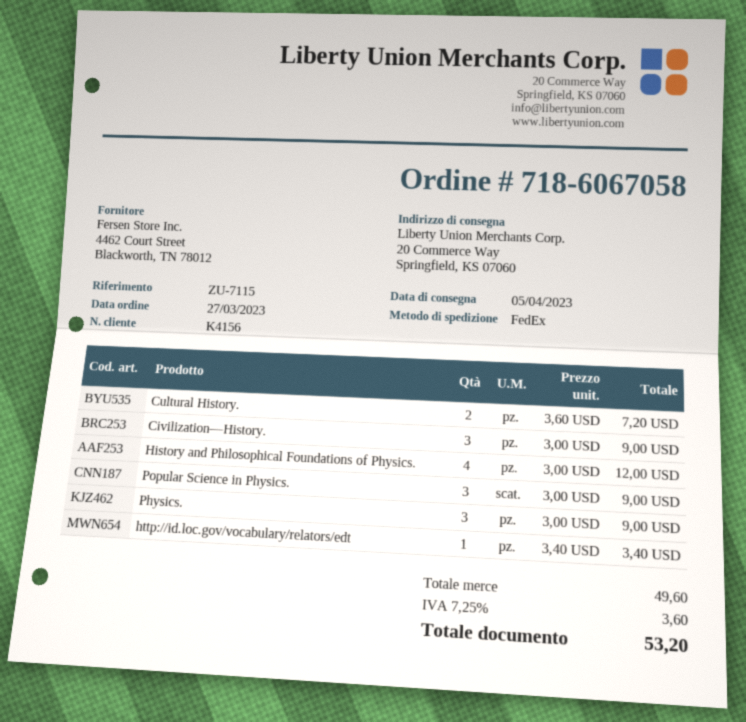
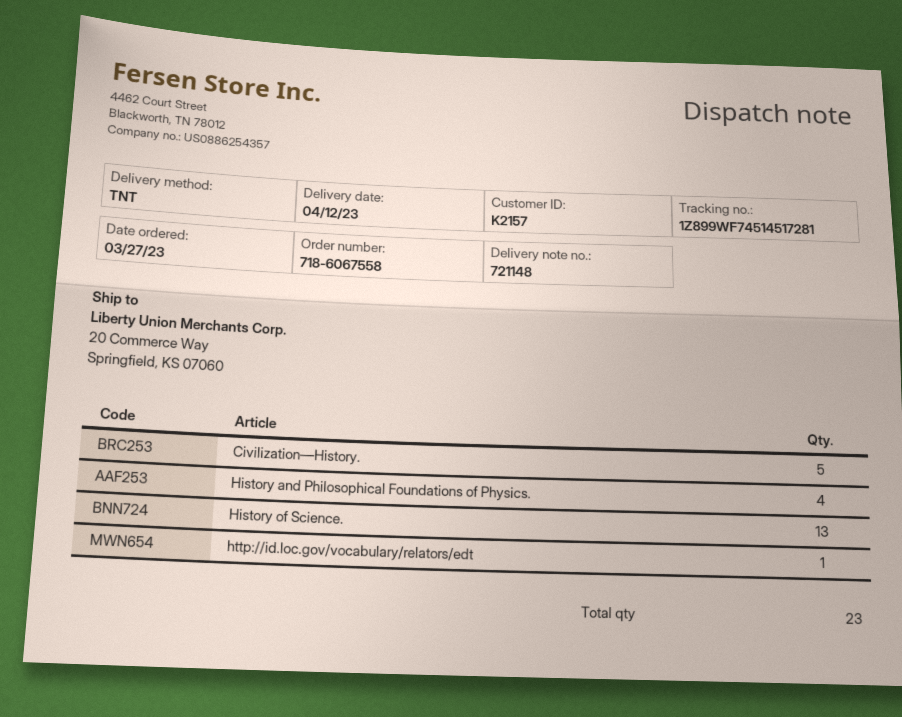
order number: 718-6067058 -> 718-6067558
delivery date: 2023-04-05 -> 2023-04-12
customer number: K4156 -> K2157
shipping method: FedEx -> TNT
Cultural History.: 2 -> none
Civilization—History.: 3 -> 5
Popular Science in Physics.: 3 -> none
Physics.: 3 -> none
History of Science.: none -> 13

